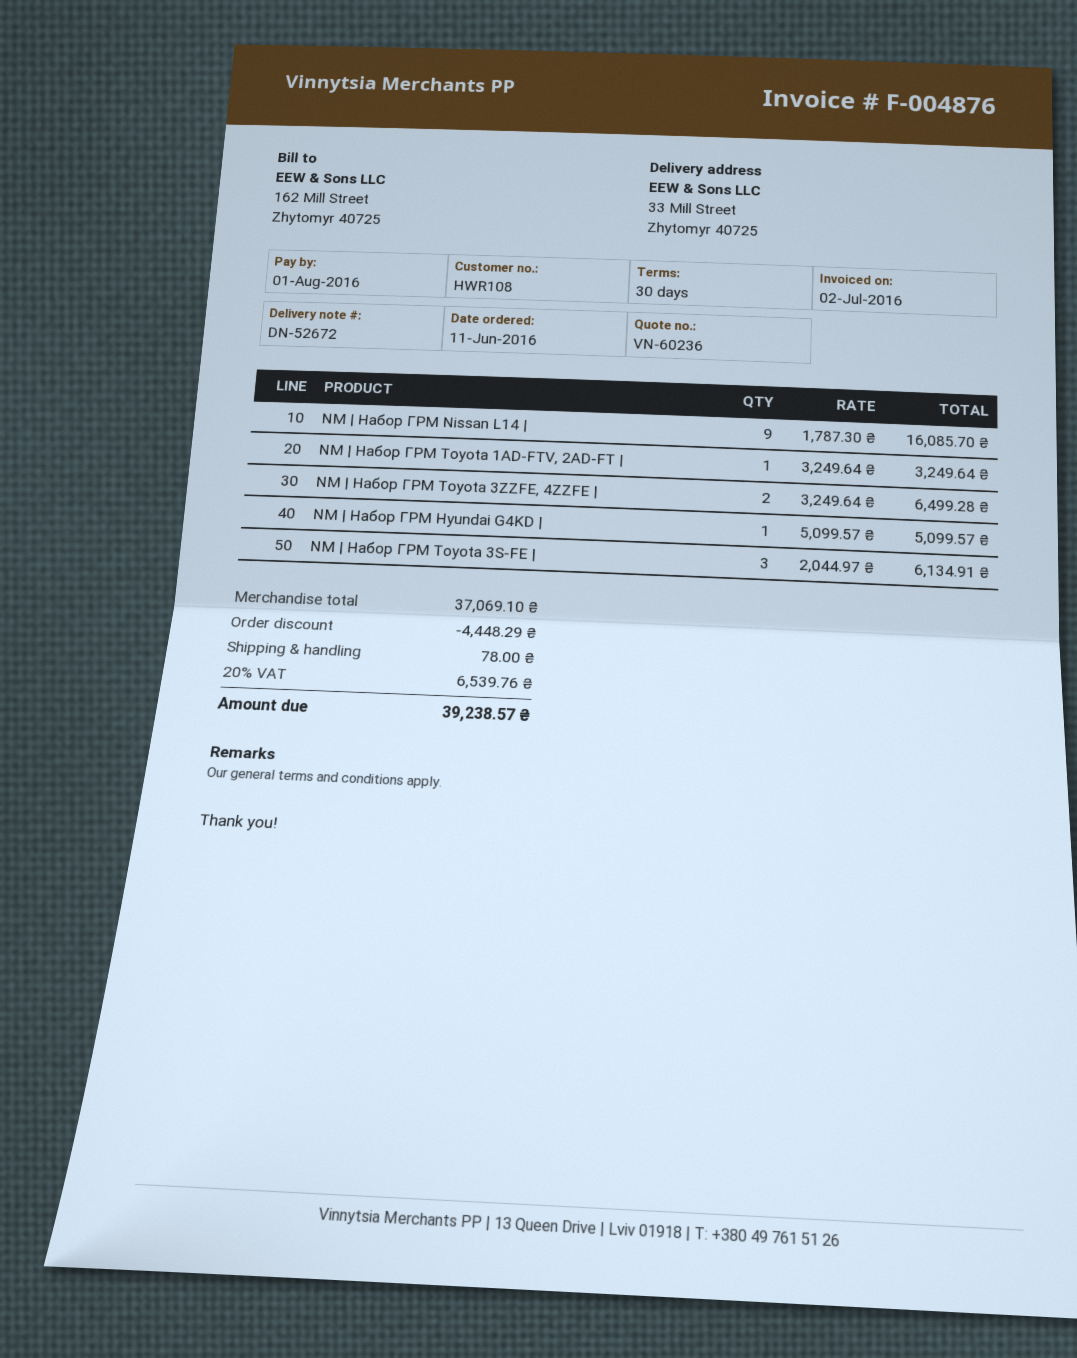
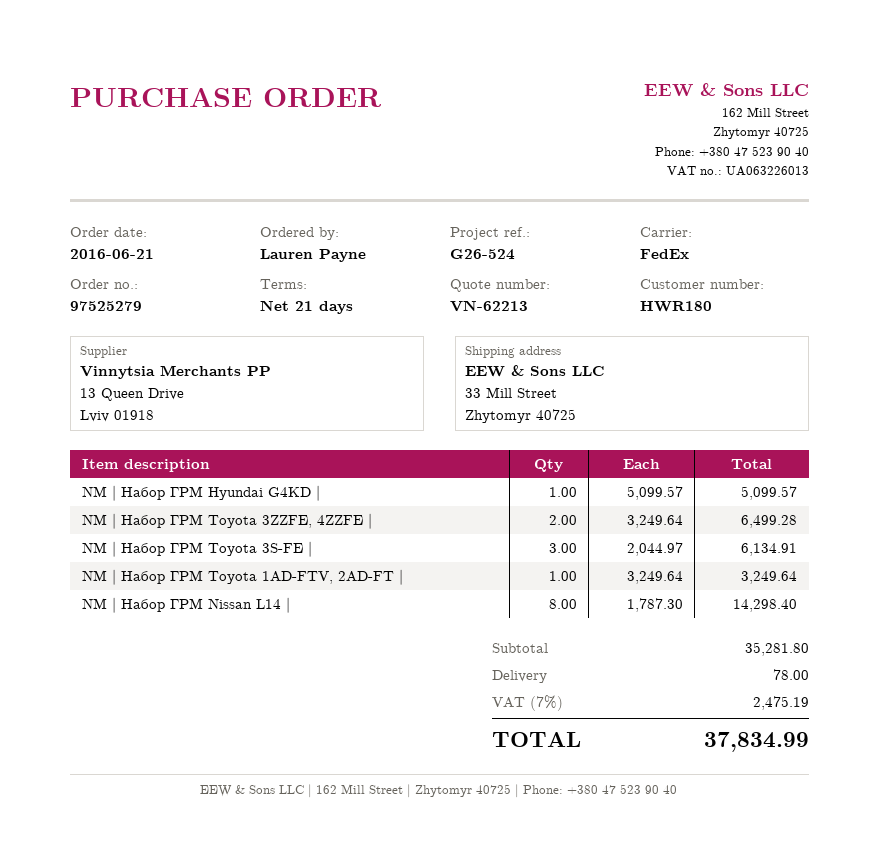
quote number: VN-60236 -> VN-62213
order date: 2016-06-11 -> 2016-06-21
payment terms: 30 days -> 21 days
customer number: HWR108 -> HWR180
NM | Набор ГРМ Nissan L14 |: 9 x 1787.30 = 16085.70 -> 8 x 1787.30 = 14298.40
subtotal: 37069.10 -> 35281.80
discount: 4448.29 -> none
tax: 20% = 6539.76 -> 7% = 2475.19
total: 39238.57 -> 37834.99

